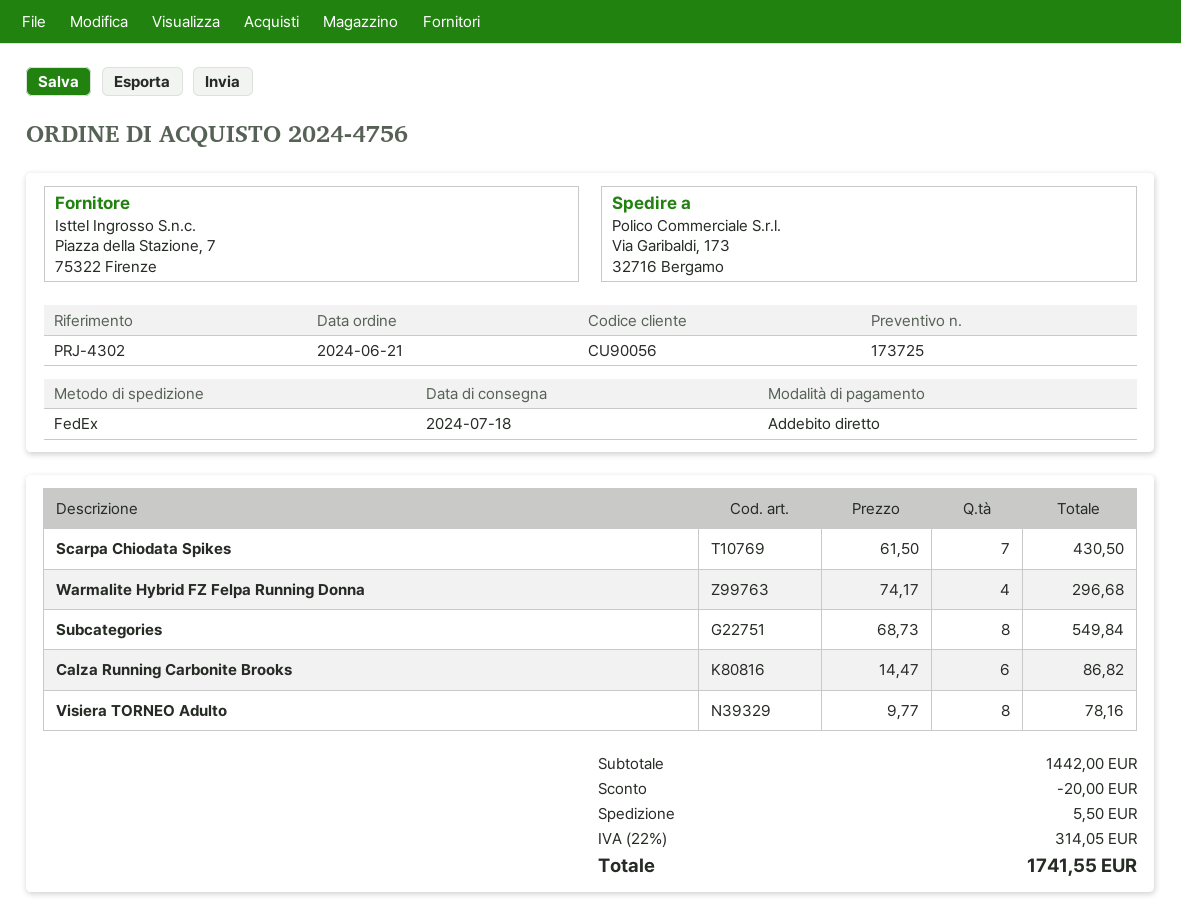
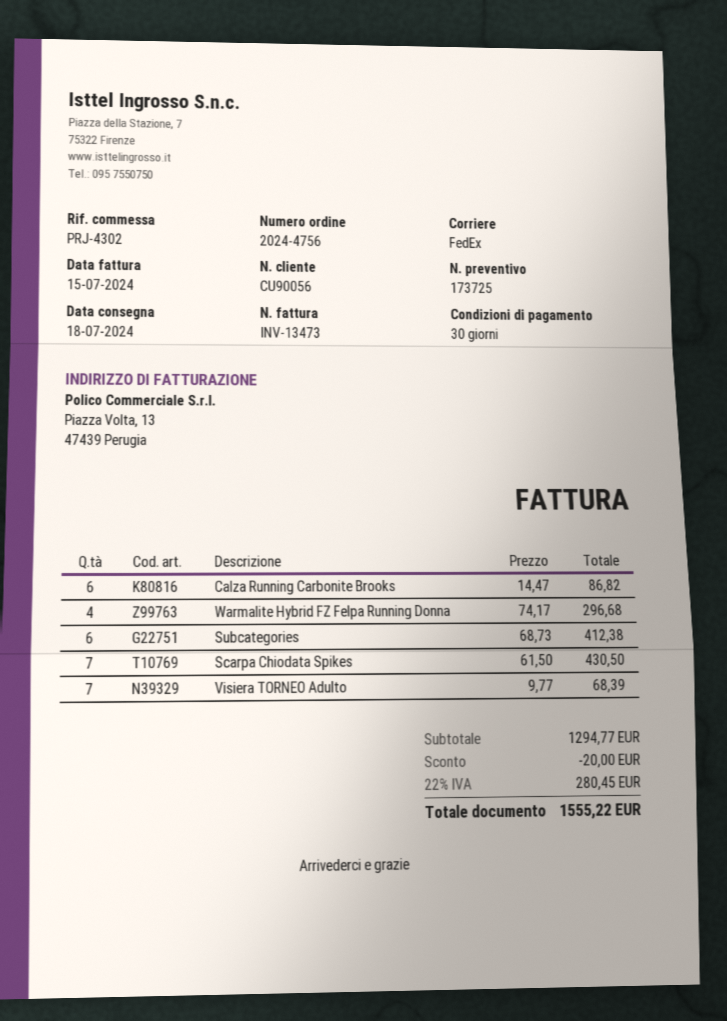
Subcategories: 8 x 68.73 = 549.84 -> 6 x 68.73 = 412.38
Visiera TORNEO Adulto: 8 x 9.77 = 78.16 -> 7 x 9.77 = 68.39
subtotal: 1442.00 -> 1294.77
shipping: 5.50 -> none
tax: 22% = 314.05 -> 22% = 280.45
total: 1741.55 -> 1555.22

